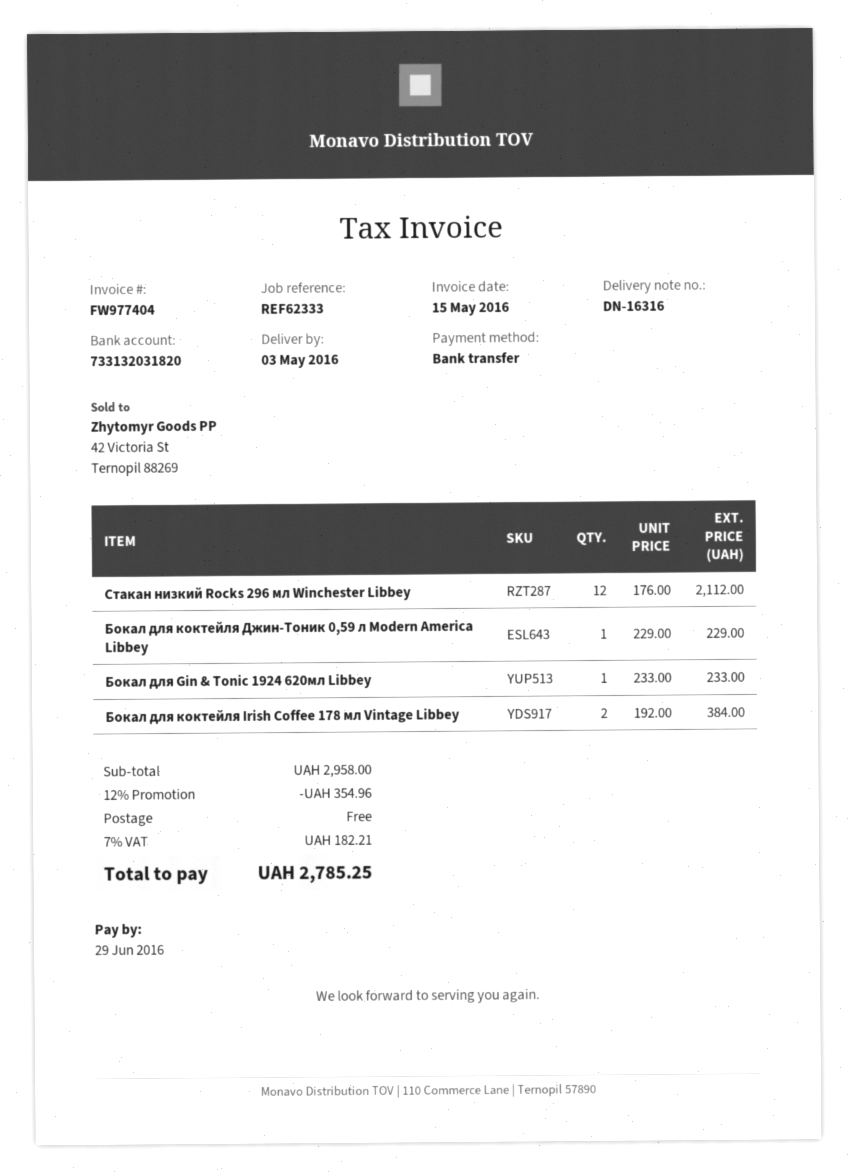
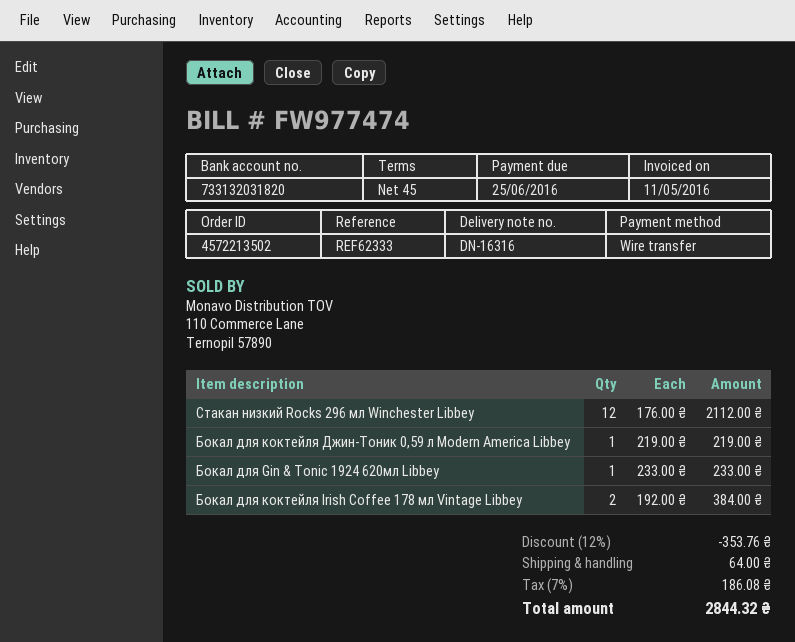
invoice number: FW977404 -> FW977474
invoice date: 2016-05-15 -> 2016-05-11
due date: 2016-06-29 -> 2016-06-25
Бокал для коктейля Джин-Тоник 0,59 л Modern America Libbey: 1 x 229.00 = 229.00 -> 1 x 219.00 = 219.00
discount: 12% = 354.96 -> 12% = 353.76
shipping: 0.00 -> 64.00
tax: 7% = 182.21 -> 7% = 186.08
total: 2785.25 -> 2844.32

